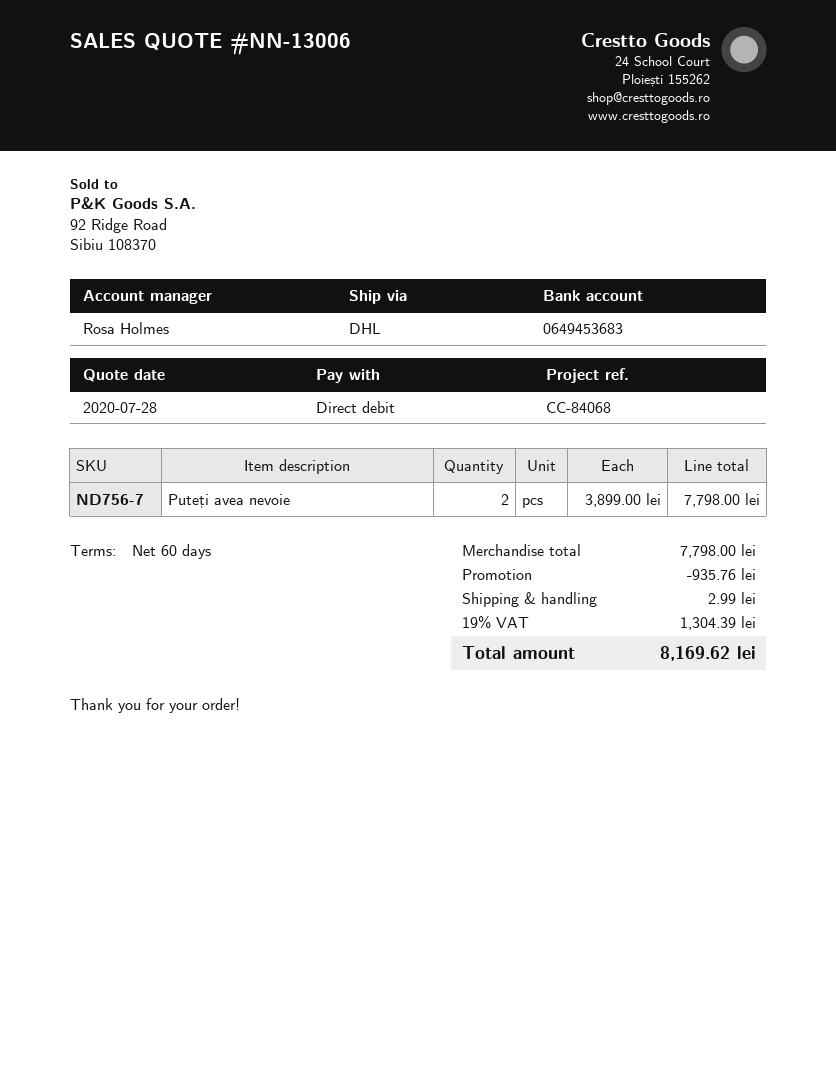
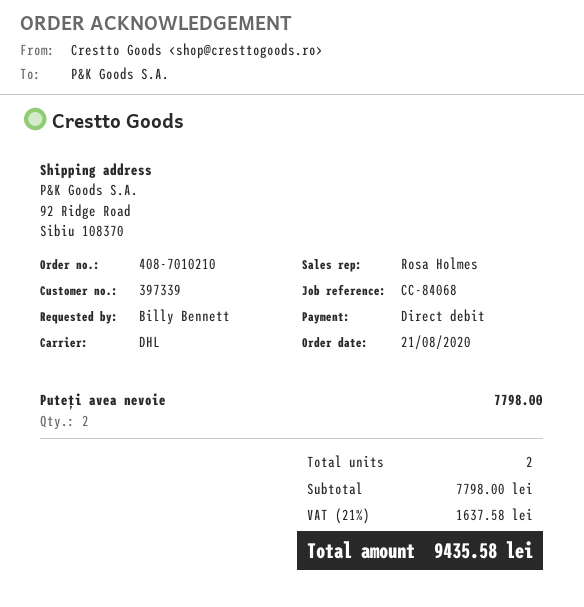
discount: 935.76 -> none
shipping: 2.99 -> none
tax: 19% = 1304.39 -> 21% = 1637.58
total: 8169.62 -> 9435.58

